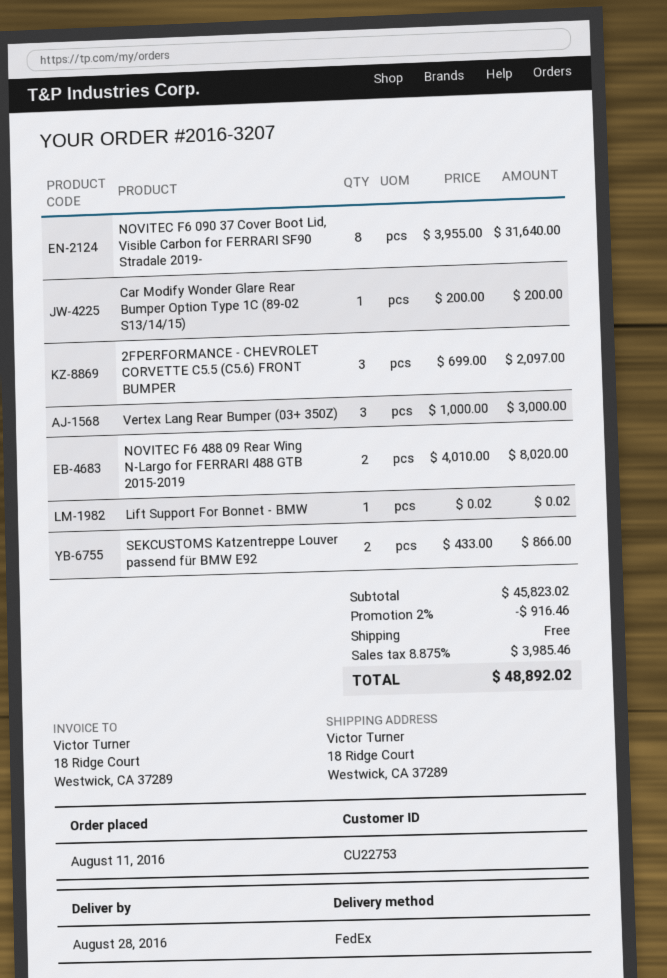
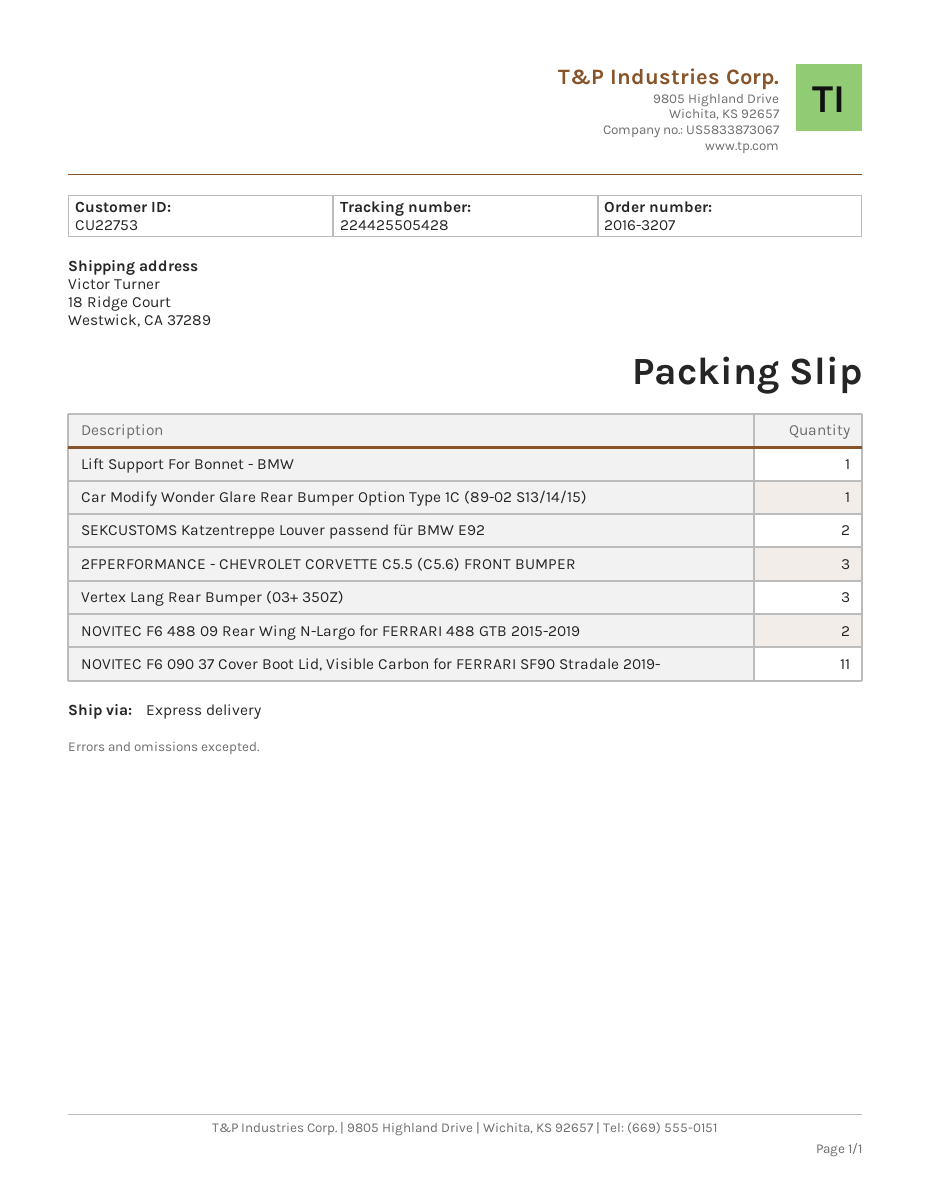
shipping method: FedEx -> express
NOVITEC F6 090 37 Cover Boot Lid, Visible Carbon for FERRARI SF90 Stradale 2019-: 8 -> 11

